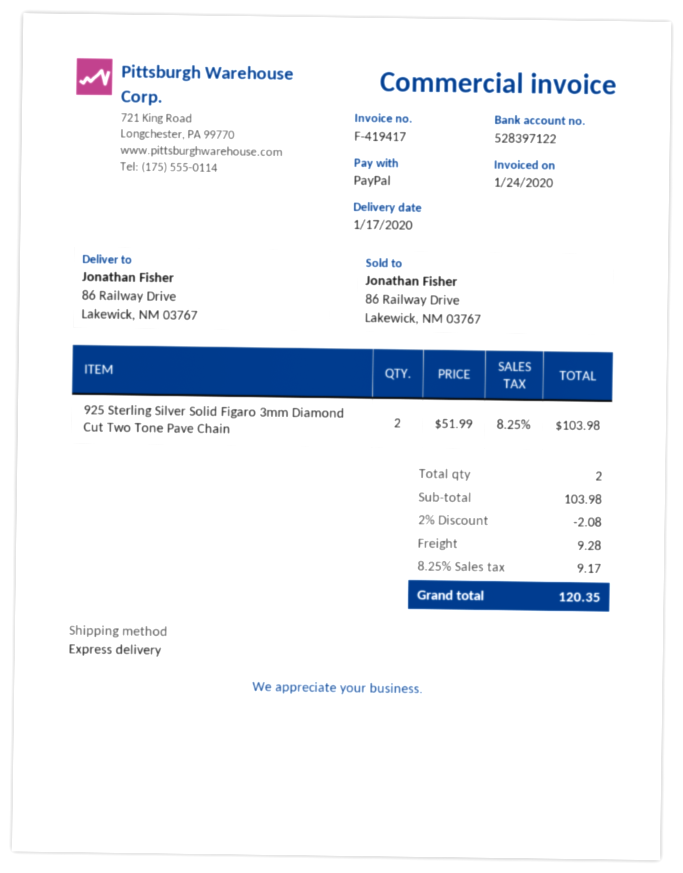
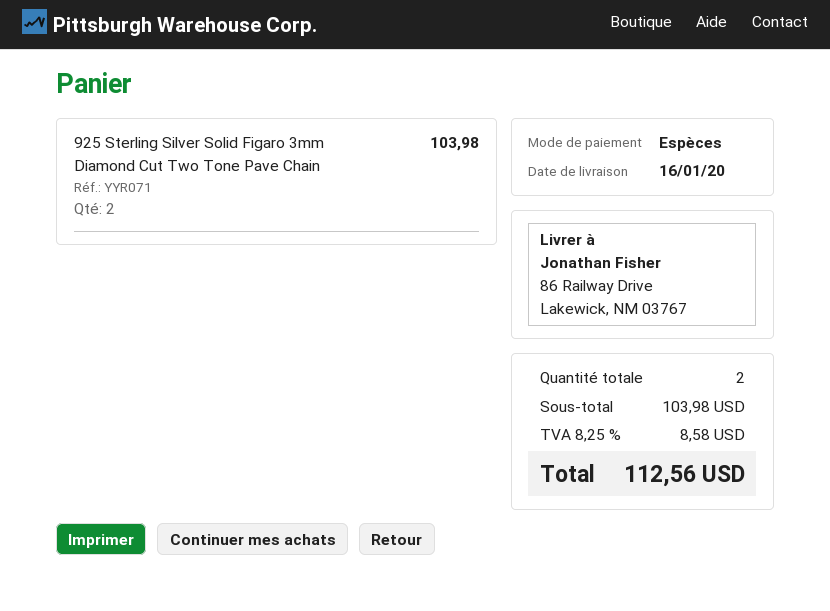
delivery date: 2020-01-17 -> 2020-01-16
payment method: PayPal -> cash
discount: 2% = 2.08 -> none
shipping: 9.28 -> none
tax: 8.25% = 9.17 -> 8.25% = 8.58
total: 120.35 -> 112.56

